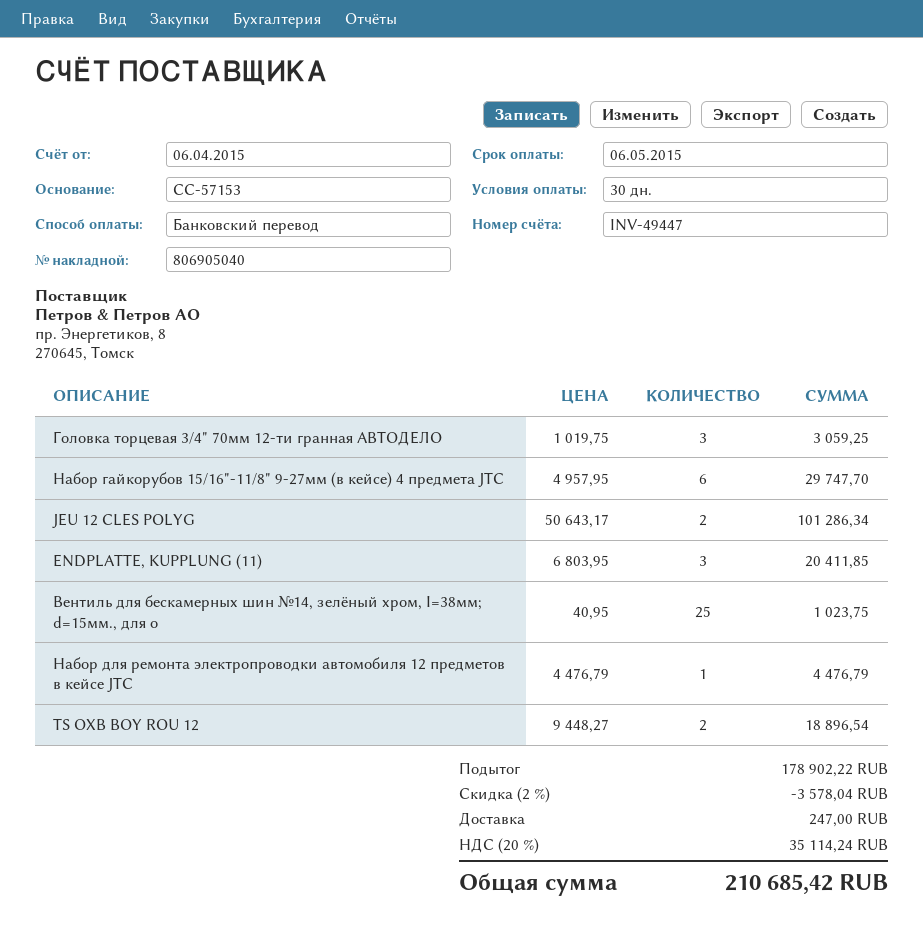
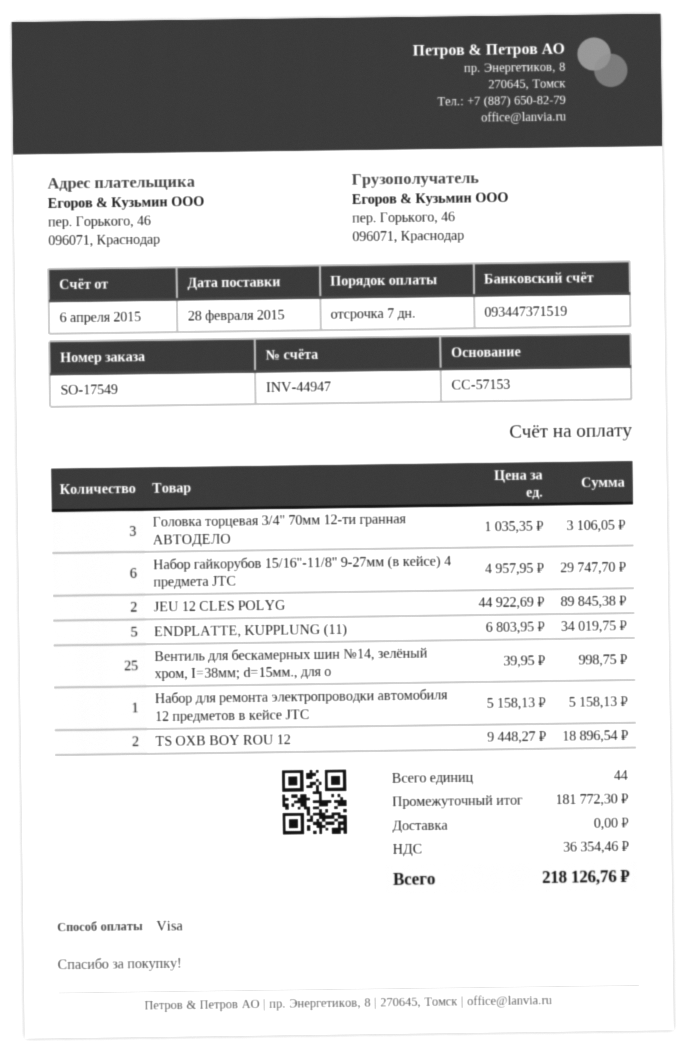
invoice number: INV-49447 -> INV-44947
payment terms: 30 days -> 7 days
payment method: bank transfer -> Visa
Головка торцевая 3/4" 70мм 12-ти гранная АВТОДЕЛО: 3 x 1019.75 = 3059.25 -> 3 x 1035.35 = 3106.05
JEU 12 CLES POLYG: 2 x 50643.17 = 101286.34 -> 2 x 44922.69 = 89845.38
ENDPLATTE, KUPPLUNG (11): 3 x 6803.95 = 20411.85 -> 5 x 6803.95 = 34019.75
Вентиль для бескамерных шин №14, зелёный хром, I=38мм; d=15мм., для о: 25 x 40.95 = 1023.75 -> 25 x 39.95 = 998.75
Набор для ремонта электропроводки автомобиля 12 предметов в кейсе JTC: 1 x 4476.79 = 4476.79 -> 1 x 5158.13 = 5158.13
subtotal: 178902.22 -> 181772.30
discount: 2% = 3578.04 -> none
shipping: 247.00 -> 0.00
tax: 35114.24 -> 36354.46
total: 210685.42 -> 218126.76

